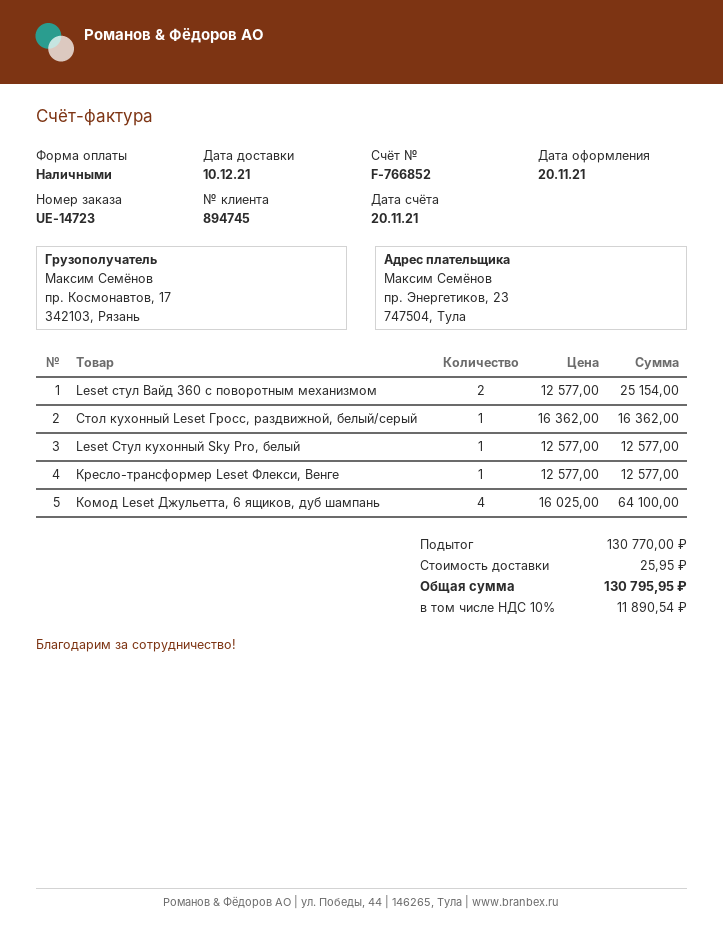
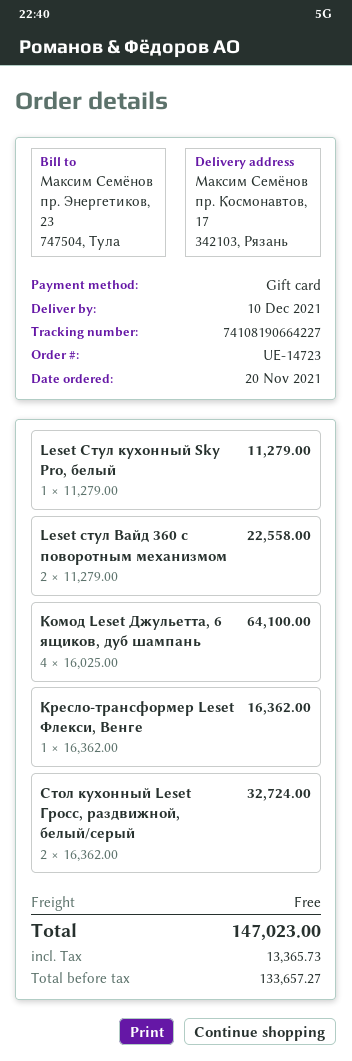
payment method: cash -> gift card
Leset стул Вайд 360 с поворотным механизмом: 2 x 12577.00 = 25154.00 -> 2 x 11279.00 = 22558.00
Стол кухонный Leset Гросс, раздвижной, белый/серый: 1 x 16362.00 = 16362.00 -> 2 x 16362.00 = 32724.00
Leset Стул кухонный Sky Pro, белый: 1 x 12577.00 = 12577.00 -> 1 x 11279.00 = 11279.00
Кресло-трансформер Leset Флекси, Венге: 1 x 12577.00 = 12577.00 -> 1 x 16362.00 = 16362.00
shipping: 25.95 -> 0.00
tax: 11890.54 -> 13365.73
total: 130795.95 -> 147023.00

